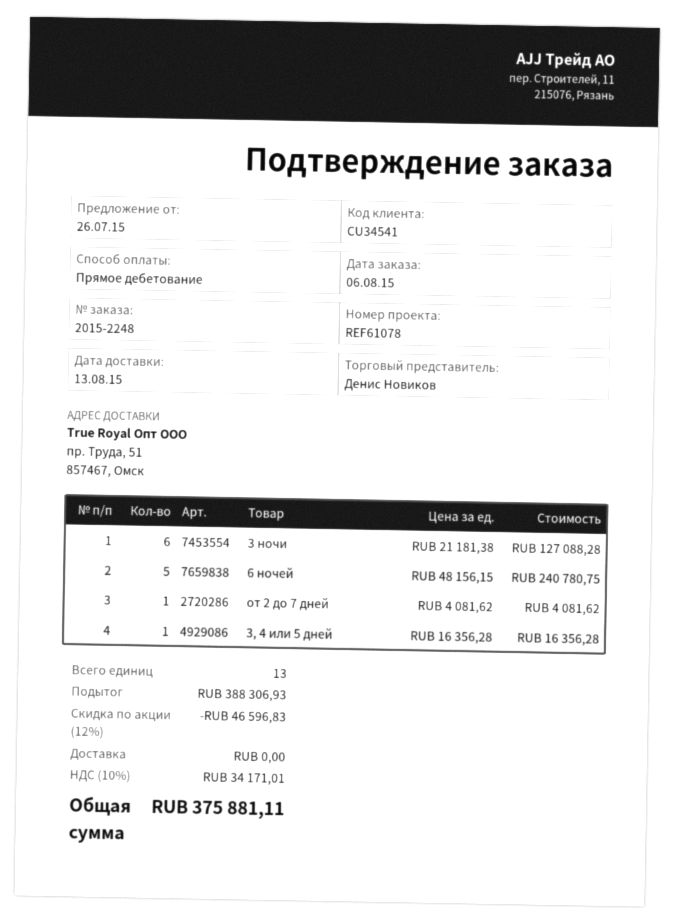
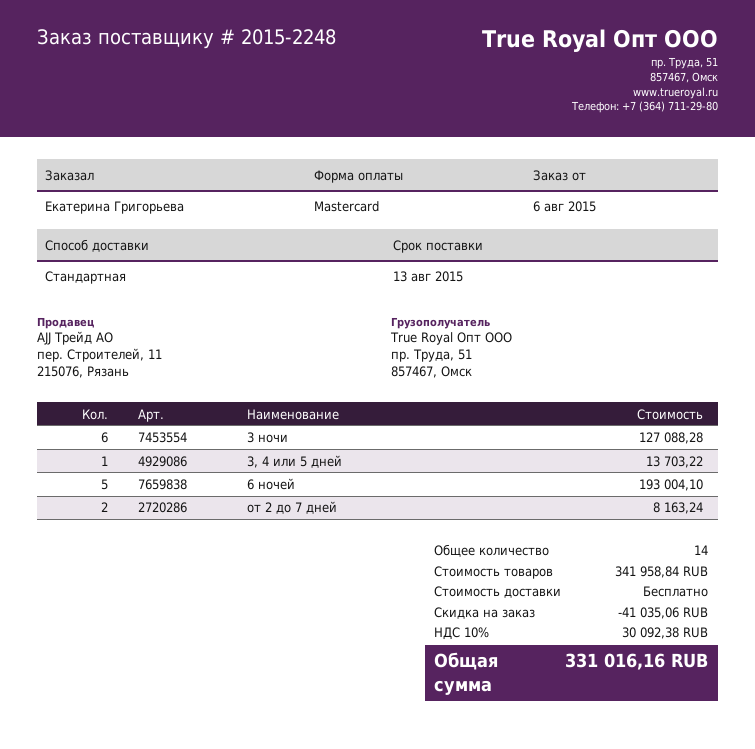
payment method: direct debit -> Mastercard
6 ночей: 5 for 240780.75 -> 5 for 193004.10
от 2 до 7 дней: 1 for 4081.62 -> 2 for 8163.24
3, 4 или 5 дней: 1 for 16356.28 -> 1 for 13703.22
total quantity: 13 -> 14
subtotal: 388306.93 -> 341958.84
discount: 46596.83 -> 41035.06
tax: 10% = 34171.01 -> 10% = 30092.38
total: 375881.11 -> 331016.16

